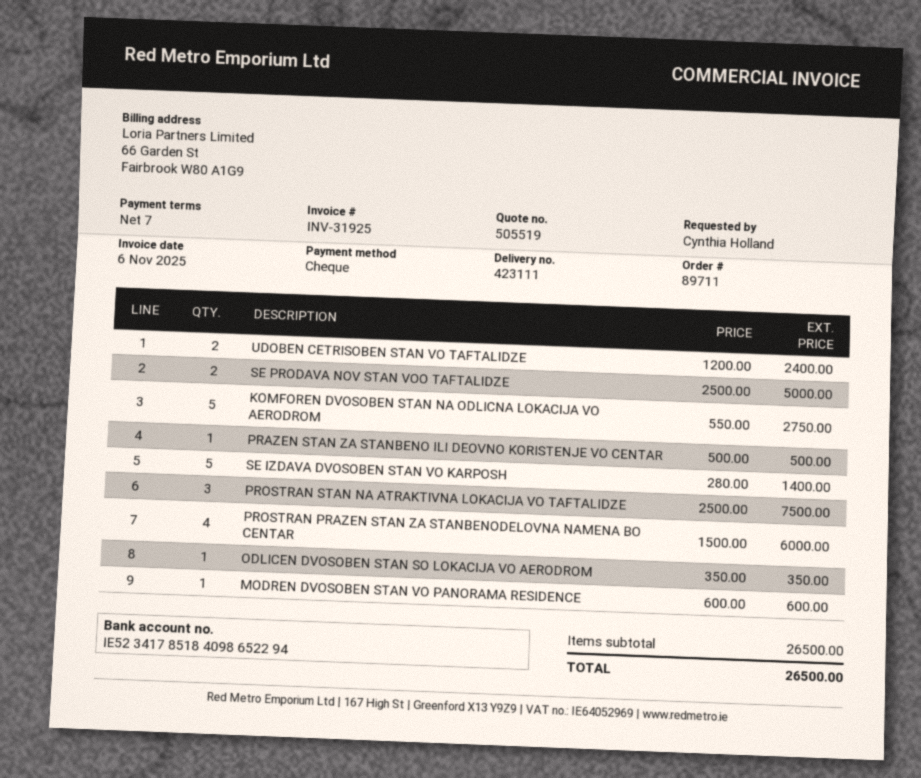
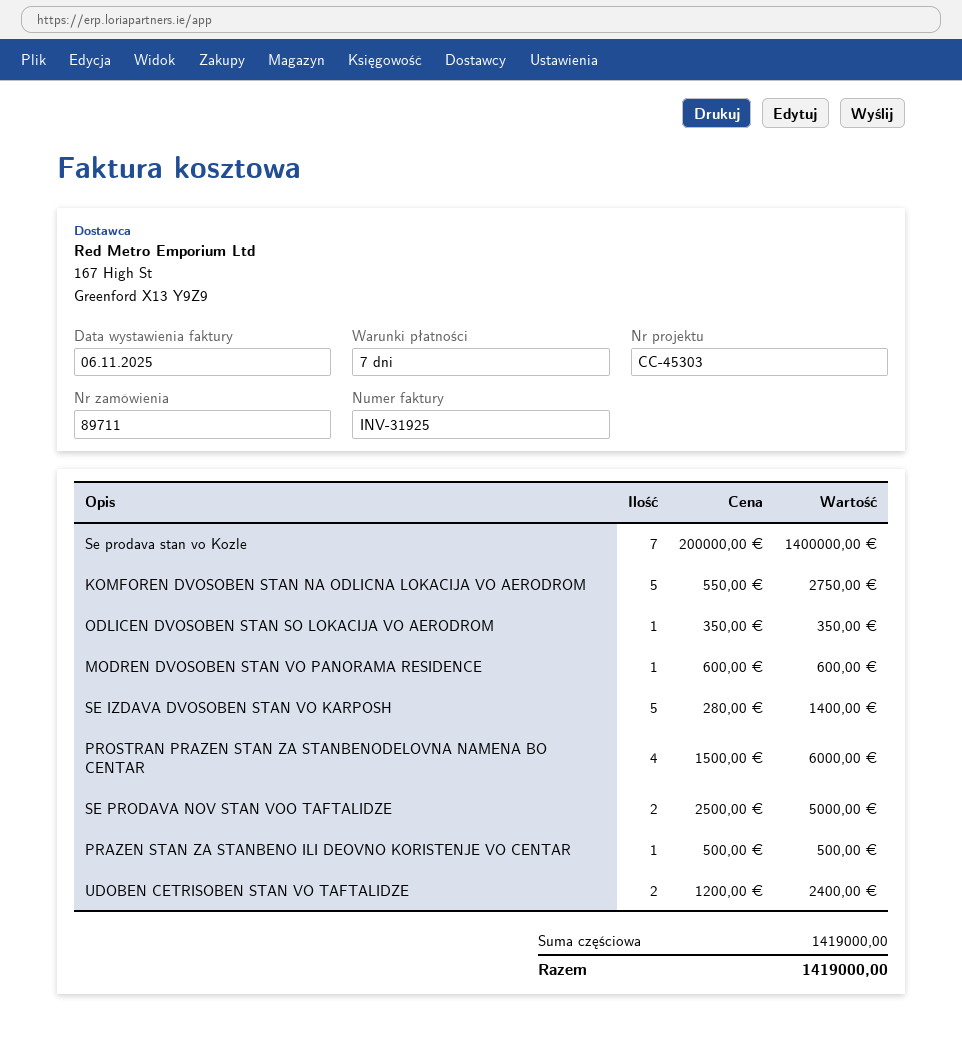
PROSTRAN STAN NA ATRAKTIVNA LOKACIJA VO TAFTALIDZE: 3 x 2500.00 = 7500.00 -> none
Se prodava stan vo Kozle: none -> 7 x 200000.00 = 1400000.00
subtotal: 26500.00 -> 1419000.00
total: 26500.00 -> 1419000.00

